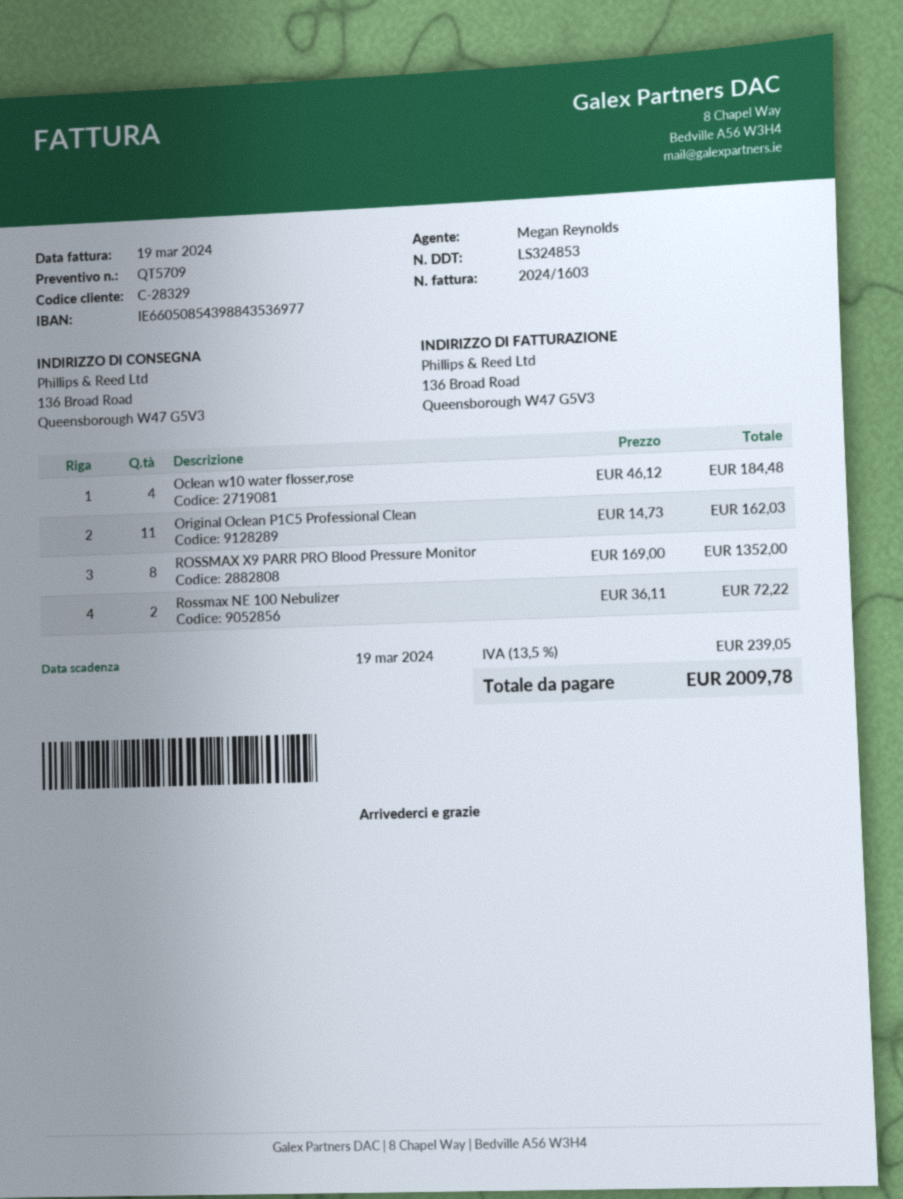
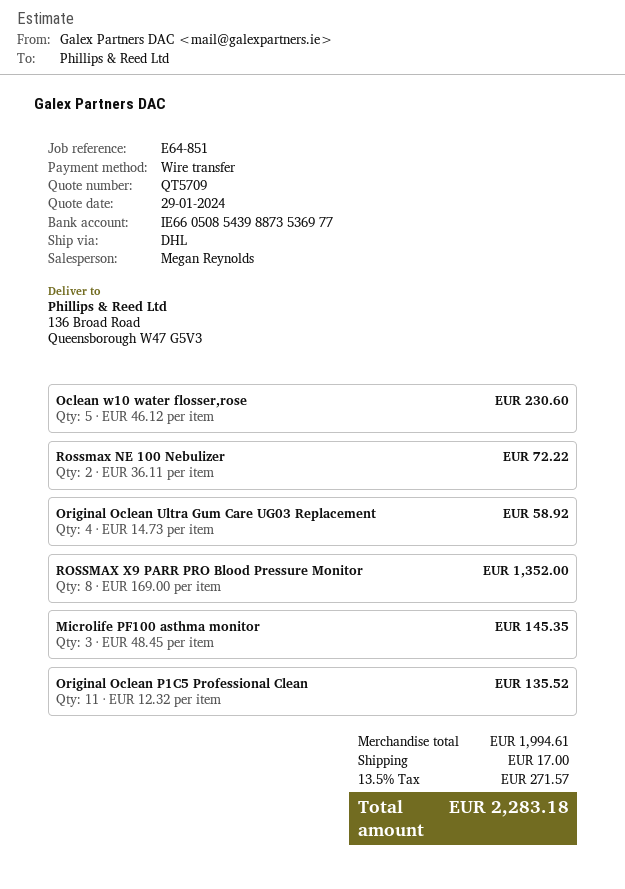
bank account: IE66050854398843536977 -> IE66050854398873536977
Oclean w10 water flosser,rose: 4 x 46.12 = 184.48 -> 5 x 46.12 = 230.60
Original Oclean P1C5 Professional Clean: 11 x 14.73 = 162.03 -> 11 x 12.32 = 135.52
Original Oclean Ultra Gum Care UG03 Replacement: none -> 4 x 14.73 = 58.92
Microlife PF100 asthma monitor: none -> 3 x 48.45 = 145.35
shipping: none -> 17.00
tax: 13.5% = 239.05 -> 13.5% = 271.57
total: 2009.78 -> 2283.18

